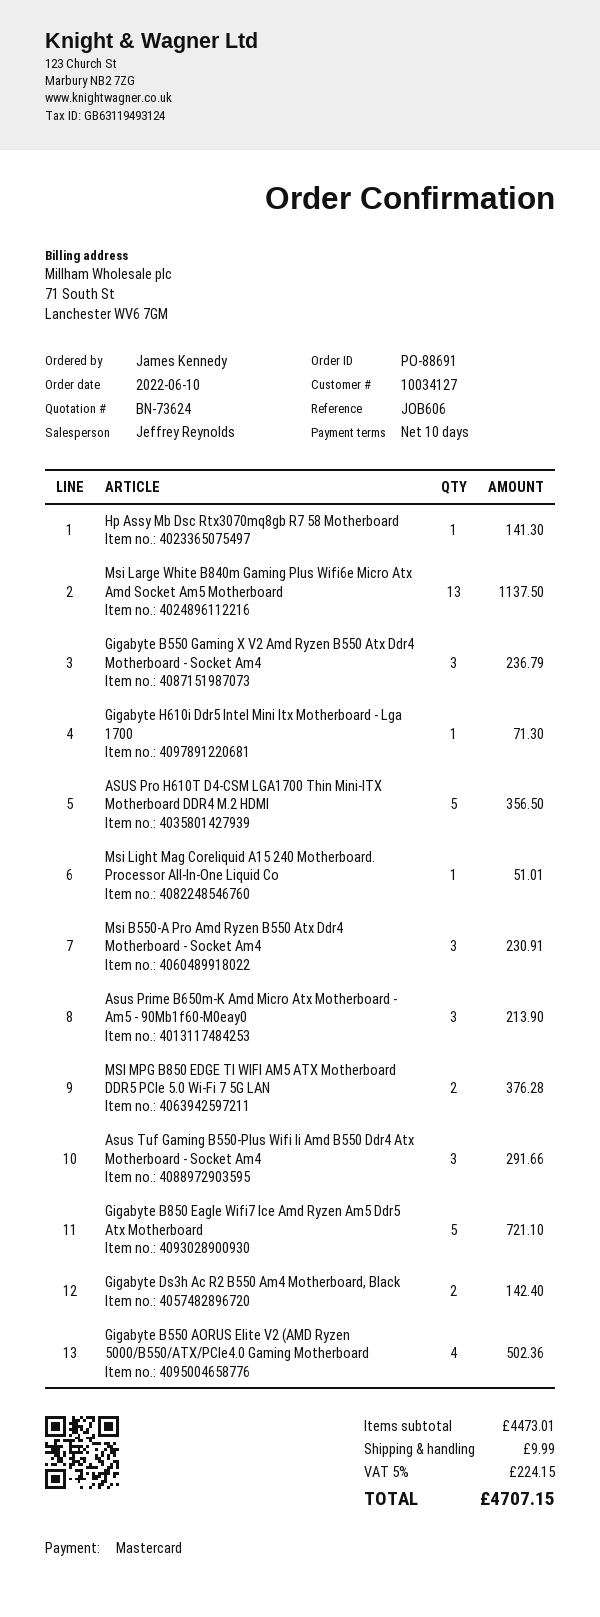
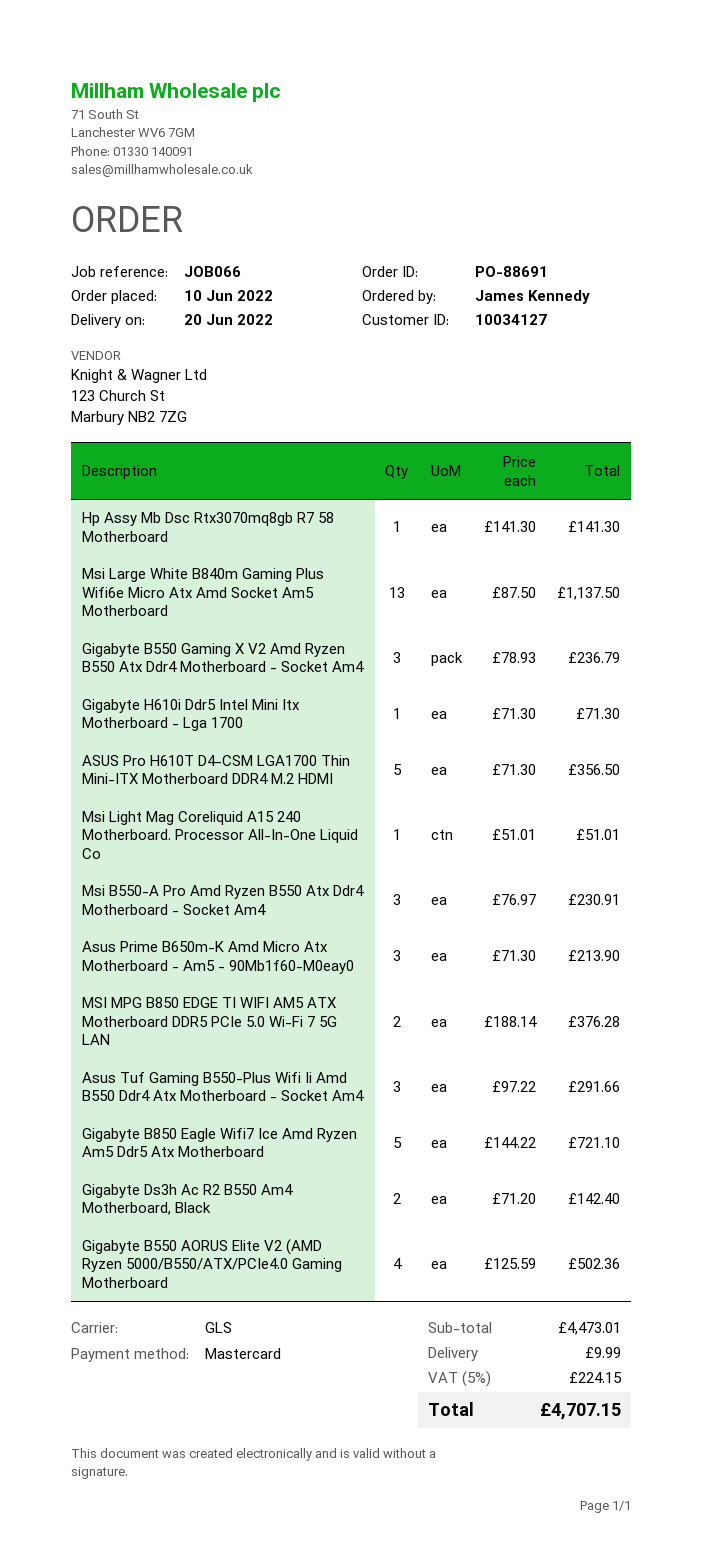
reference: JOB606 -> JOB066

